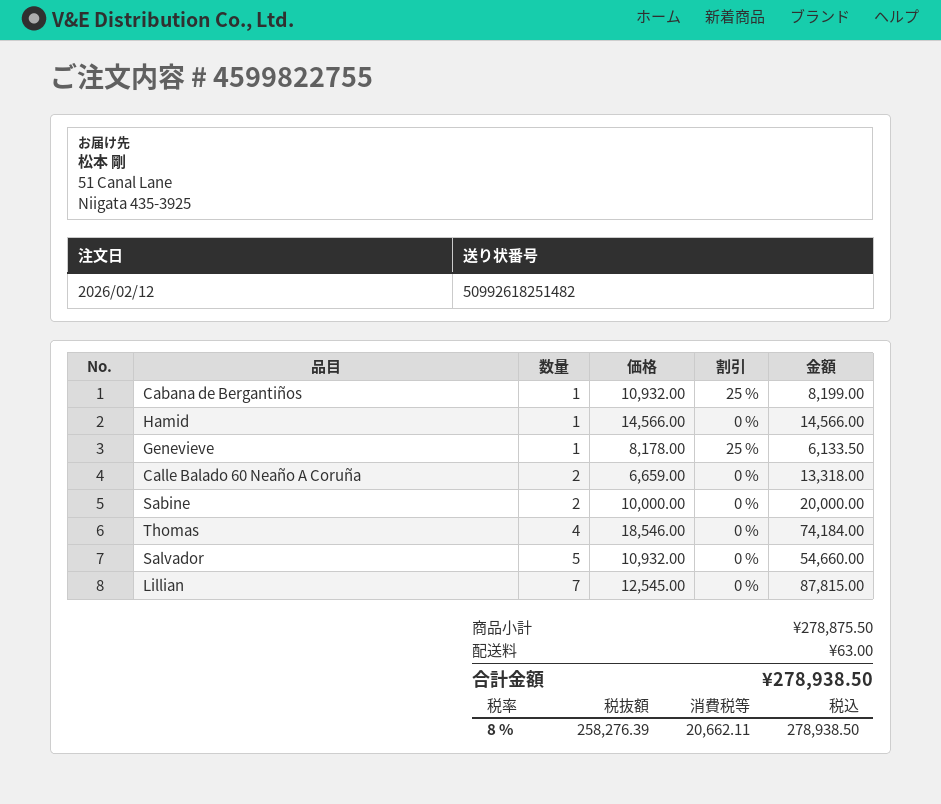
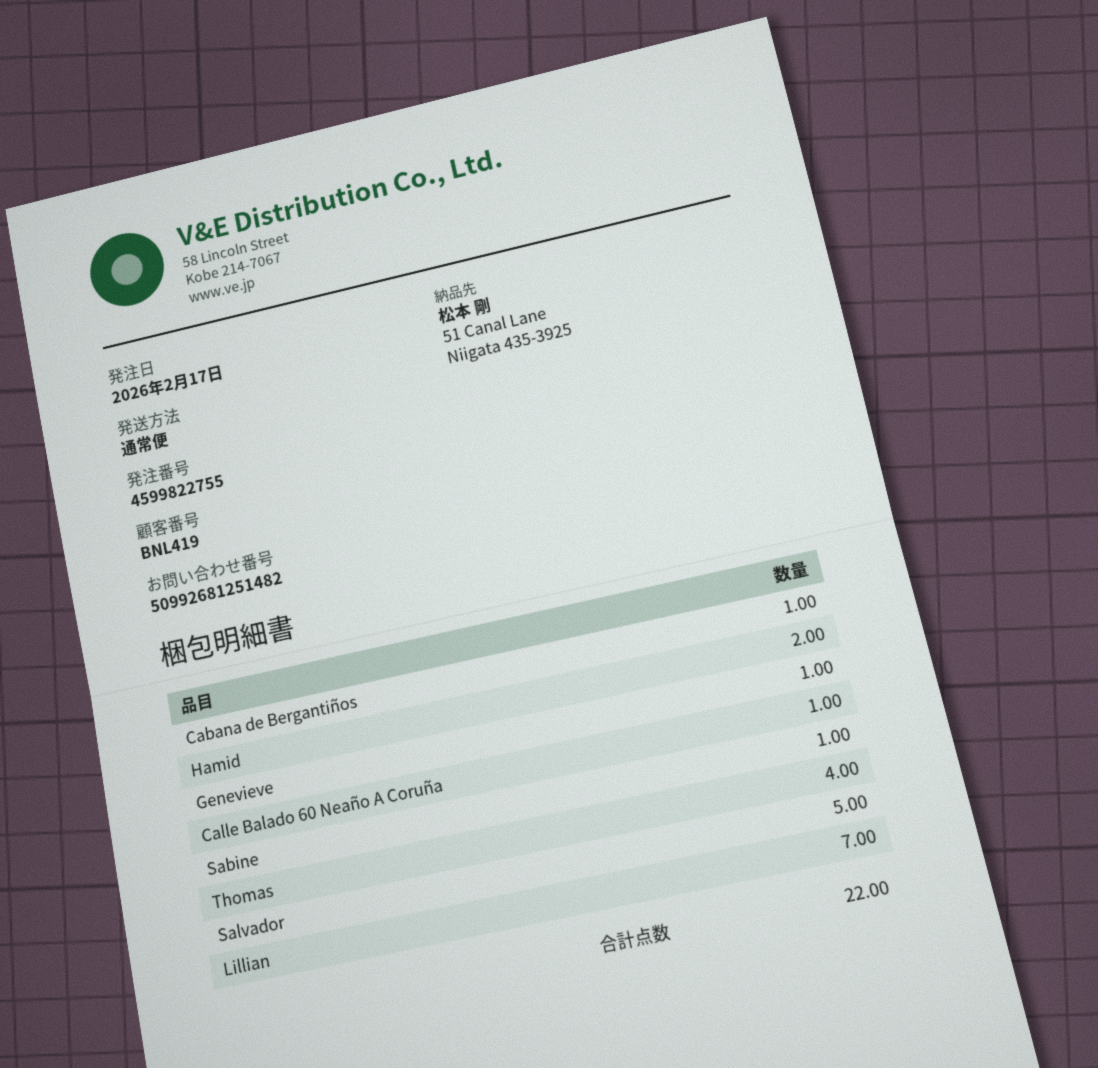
order date: 2026-02-12 -> 2026-02-17
tracking number: 50992618251482 -> 50992681251482
Hamid: 1 -> 2
Calle Balado 60 Neaño A Coruña: 2 -> 1
Sabine: 2 -> 1

